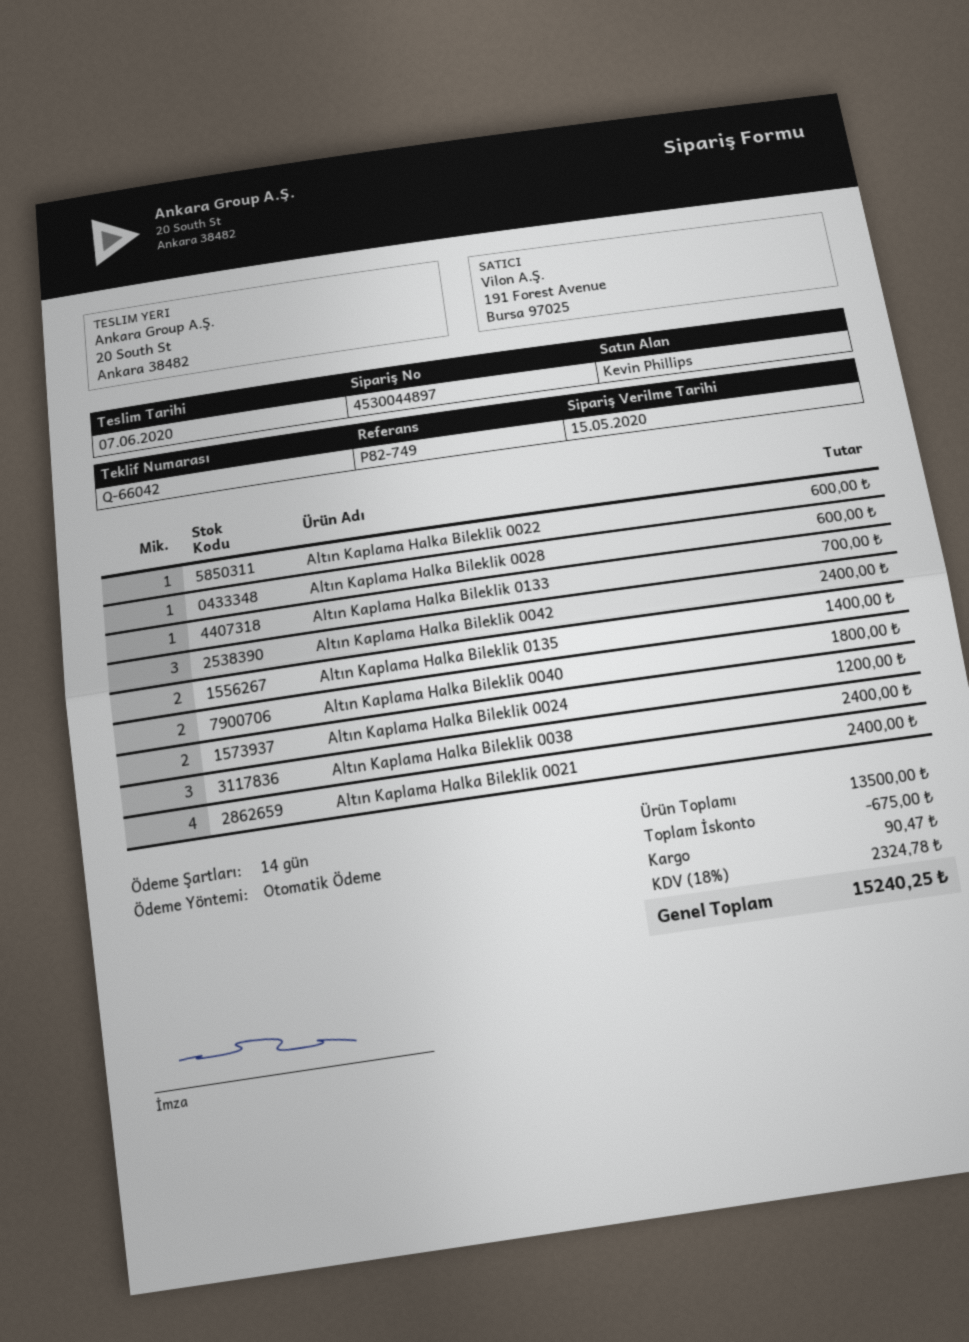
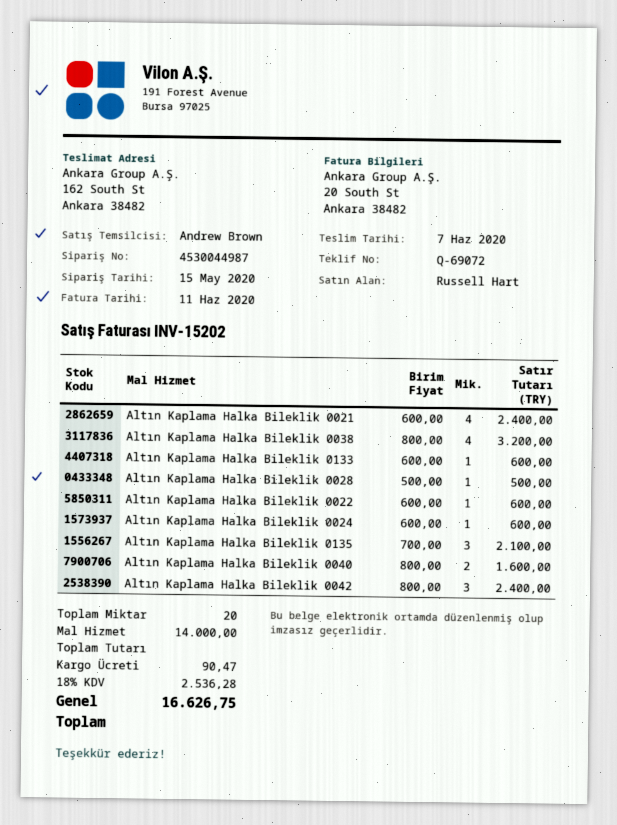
quote number: Q-66042 -> Q-69072
order number: 4530044897 -> 4530044987
ordered by: Kevin Phillips -> Russell Hart
ship to: 20 South St, Ankara 38482 -> 162 South St, Ankara 38482
Altın Kaplama Halka Bileklik 0028: 1 for 600.00 -> 1 for 500.00
Altın Kaplama Halka Bileklik 0133: 1 for 700.00 -> 1 for 600.00
Altın Kaplama Halka Bileklik 0135: 2 for 1400.00 -> 3 for 2100.00
Altın Kaplama Halka Bileklik 0040: 2 for 1800.00 -> 2 for 1600.00
Altın Kaplama Halka Bileklik 0024: 2 for 1200.00 -> 1 for 600.00
Altın Kaplama Halka Bileklik 0038: 3 for 2400.00 -> 4 for 3200.00
subtotal: 13500.00 -> 14000.00
discount: 675.00 -> none
tax: 18% = 2324.78 -> 18% = 2536.28
total: 15240.25 -> 16626.75

